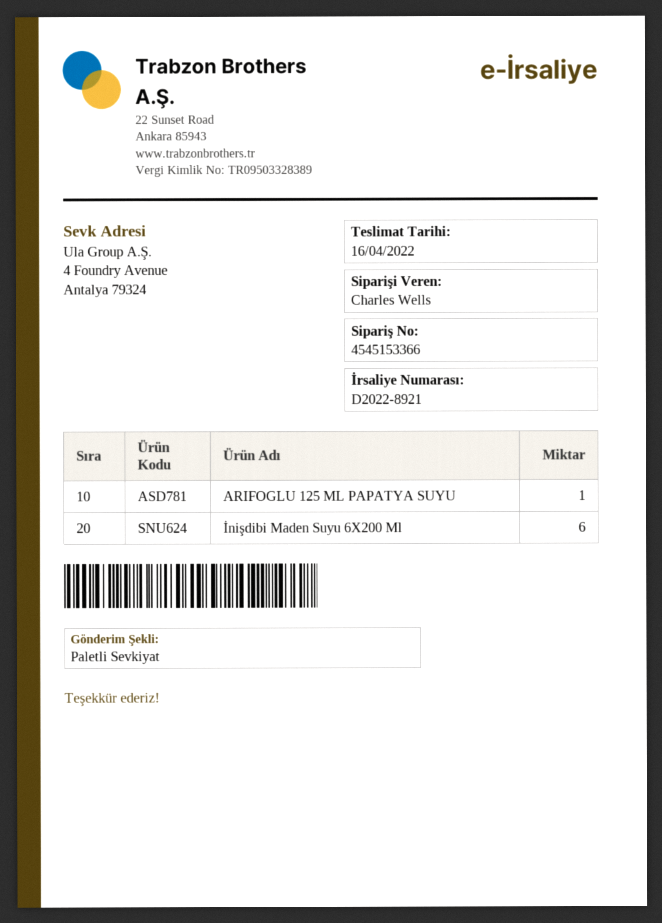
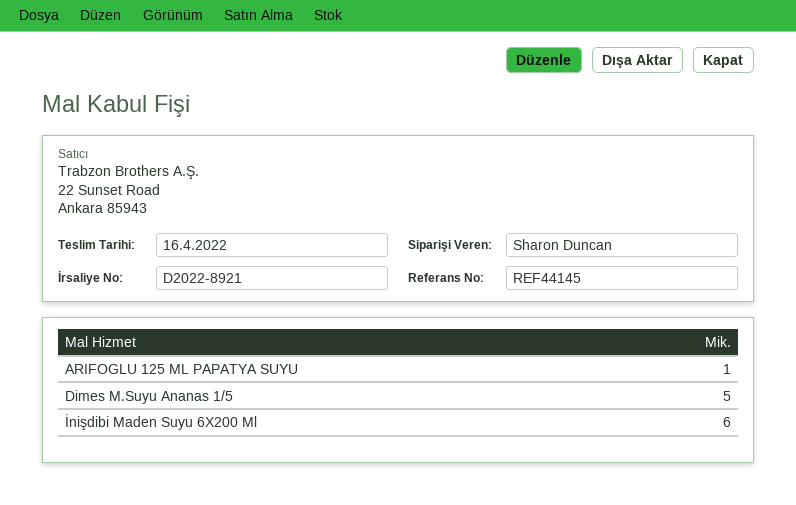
ordered by: Charles Wells -> Sharon Duncan
Dimes M.Suyu Ananas 1/5: none -> 5

